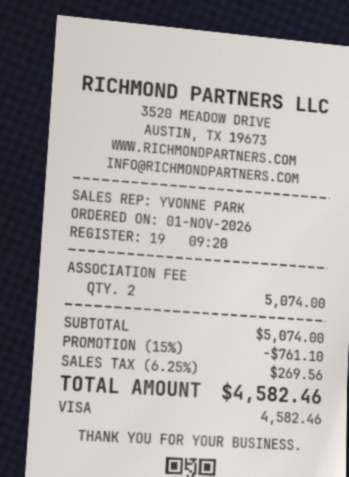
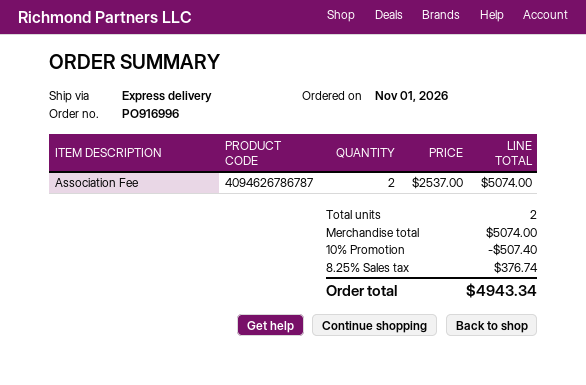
discount: 15% = 761.10 -> 10% = 507.40
tax: 6.25% = 269.56 -> 8.25% = 376.74
total: 4582.46 -> 4943.34

